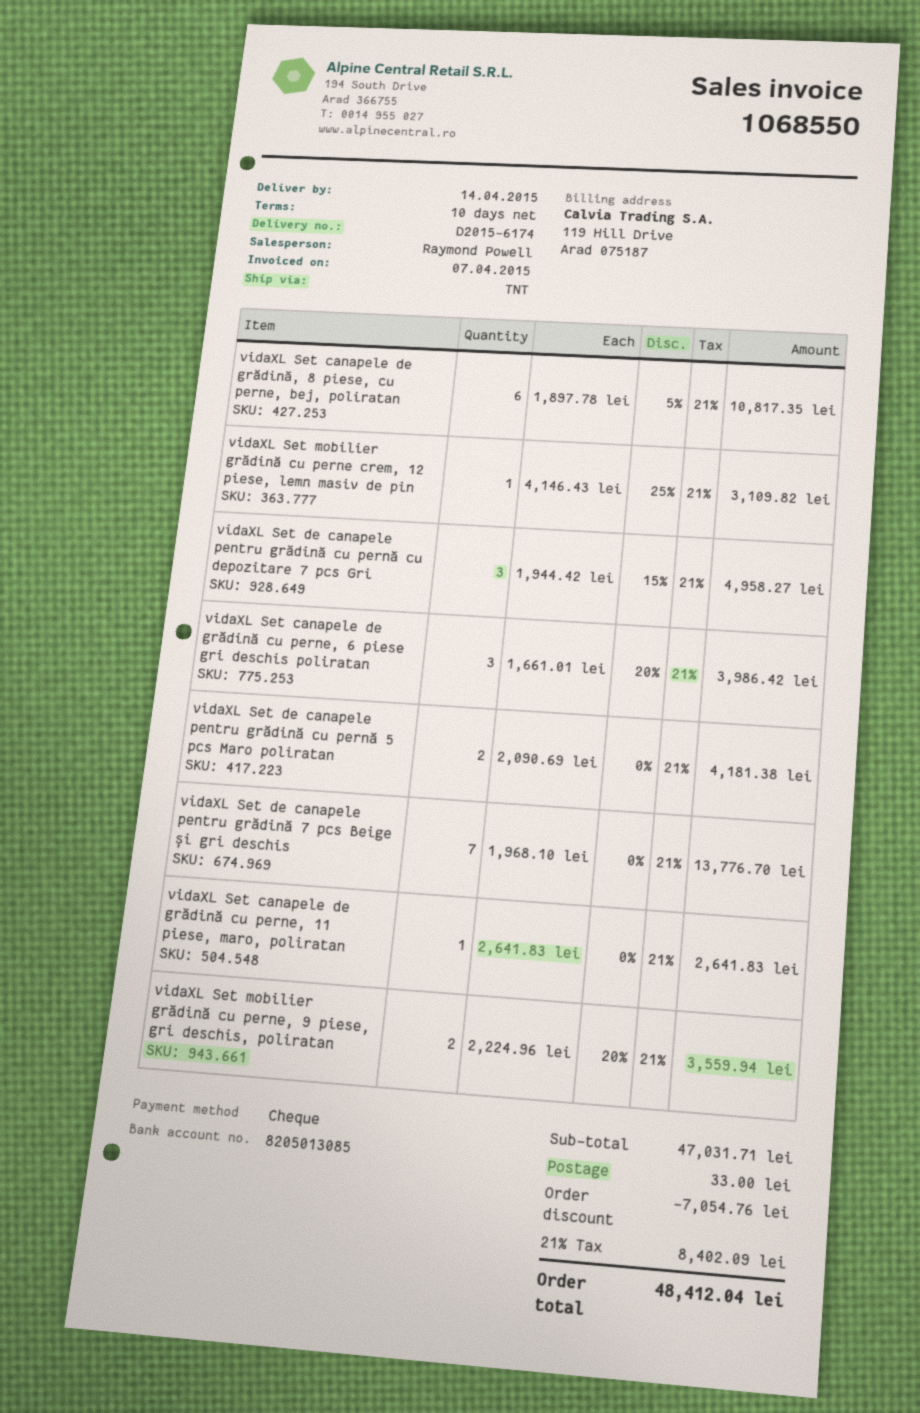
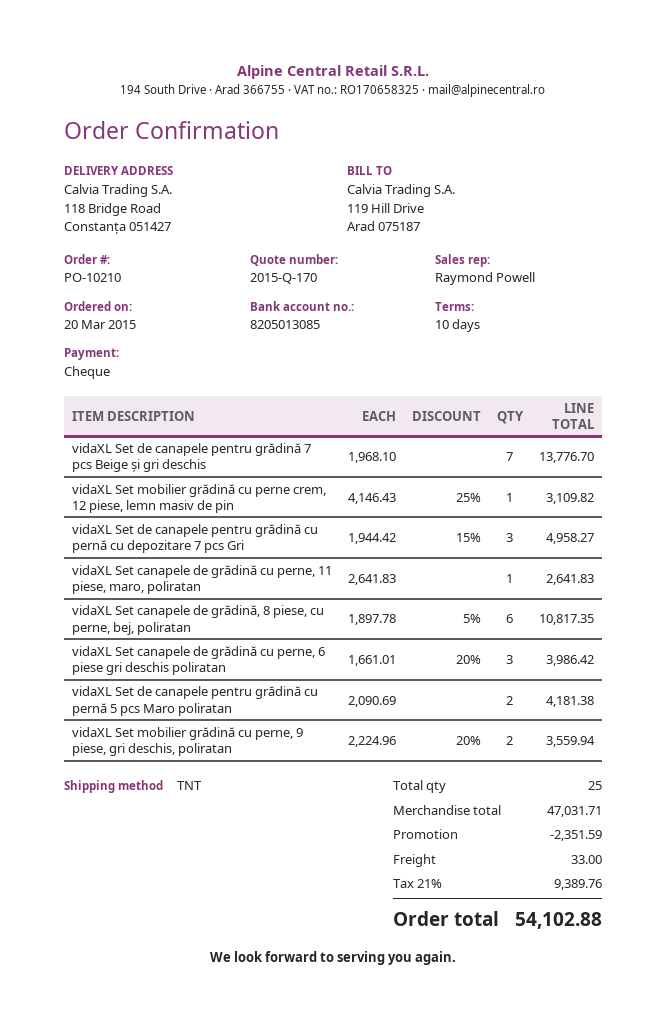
discount: 7054.76 -> 2351.59
tax: 21% = 8402.09 -> 21% = 9389.76
total: 48412.04 -> 54102.88

